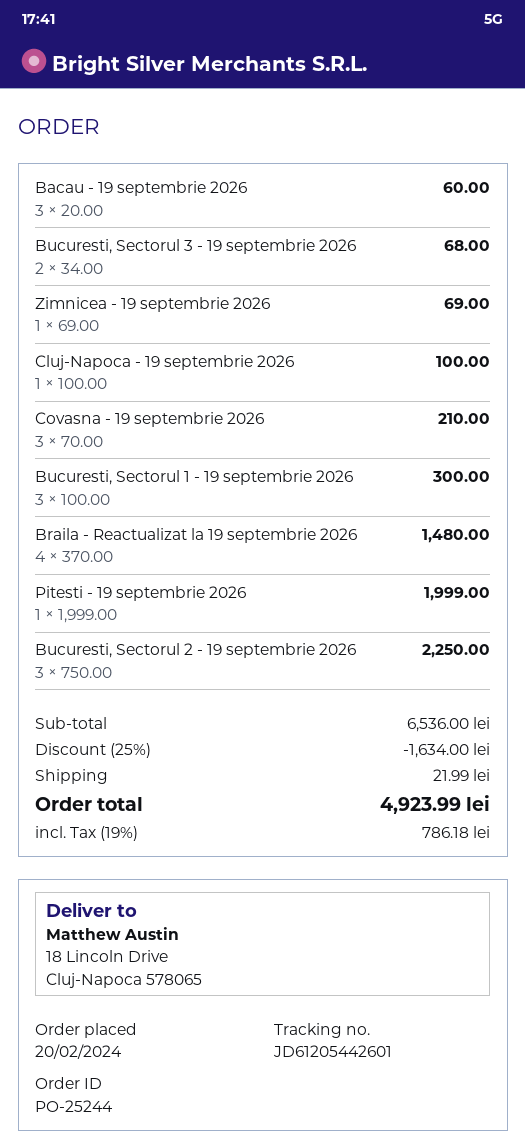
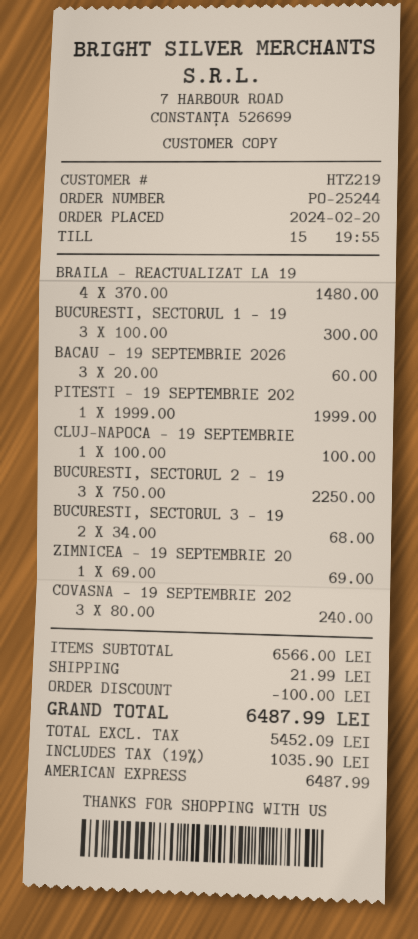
Covasna - 19 septembrie 2026: 3 x 70.00 = 210.00 -> 3 x 80.00 = 240.00
subtotal: 6536.00 -> 6566.00
discount: 1634.00 -> 100.00
tax: 19% = 786.18 -> 19% = 1035.90
total: 4923.99 -> 6487.99

